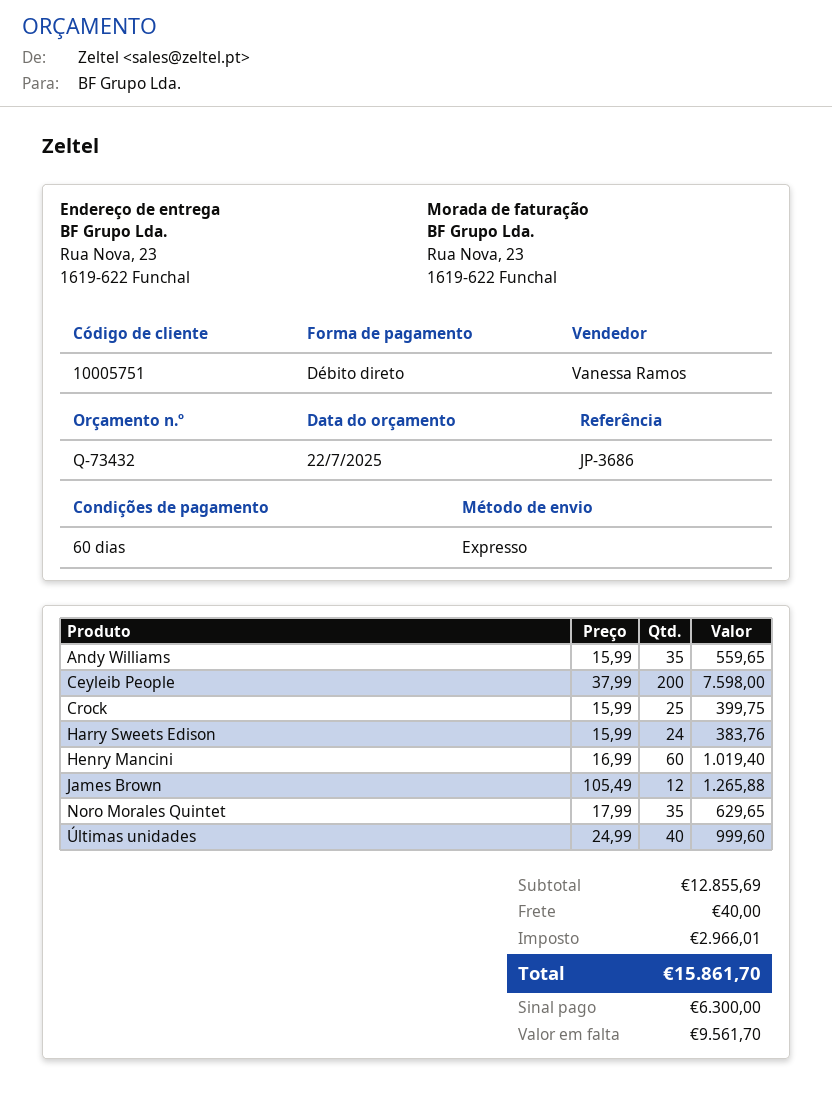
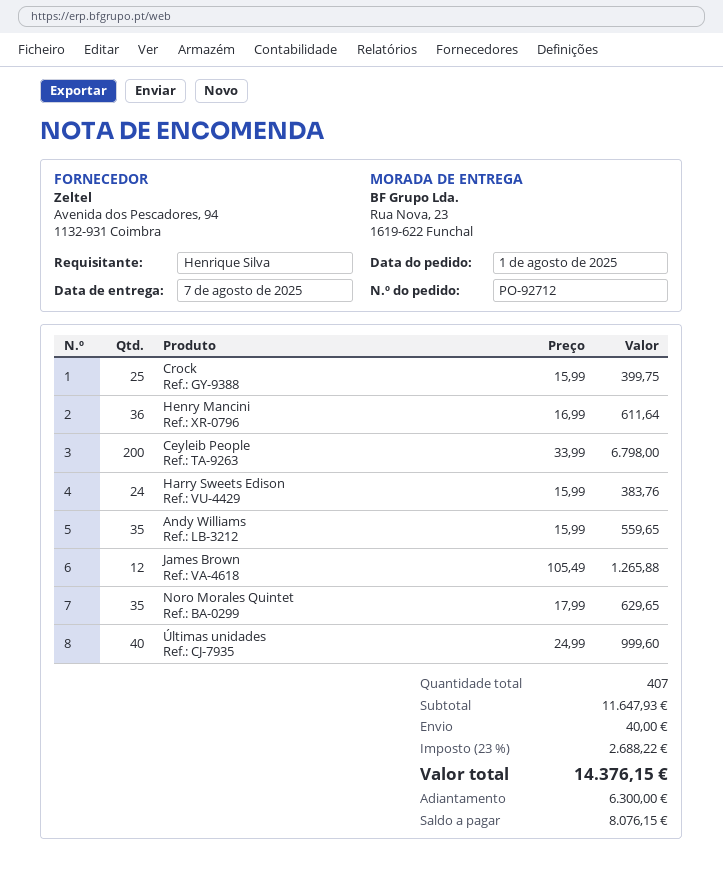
Ceyleib People: 200 x 37.99 = 7598.00 -> 200 x 33.99 = 6798.00
Henry Mancini: 60 x 16.99 = 1019.40 -> 36 x 16.99 = 611.64
subtotal: 12855.69 -> 11647.93
tax: 2966.01 -> 2688.22
total: 15861.70 -> 14376.15
balance: 9561.70 -> 8076.15

